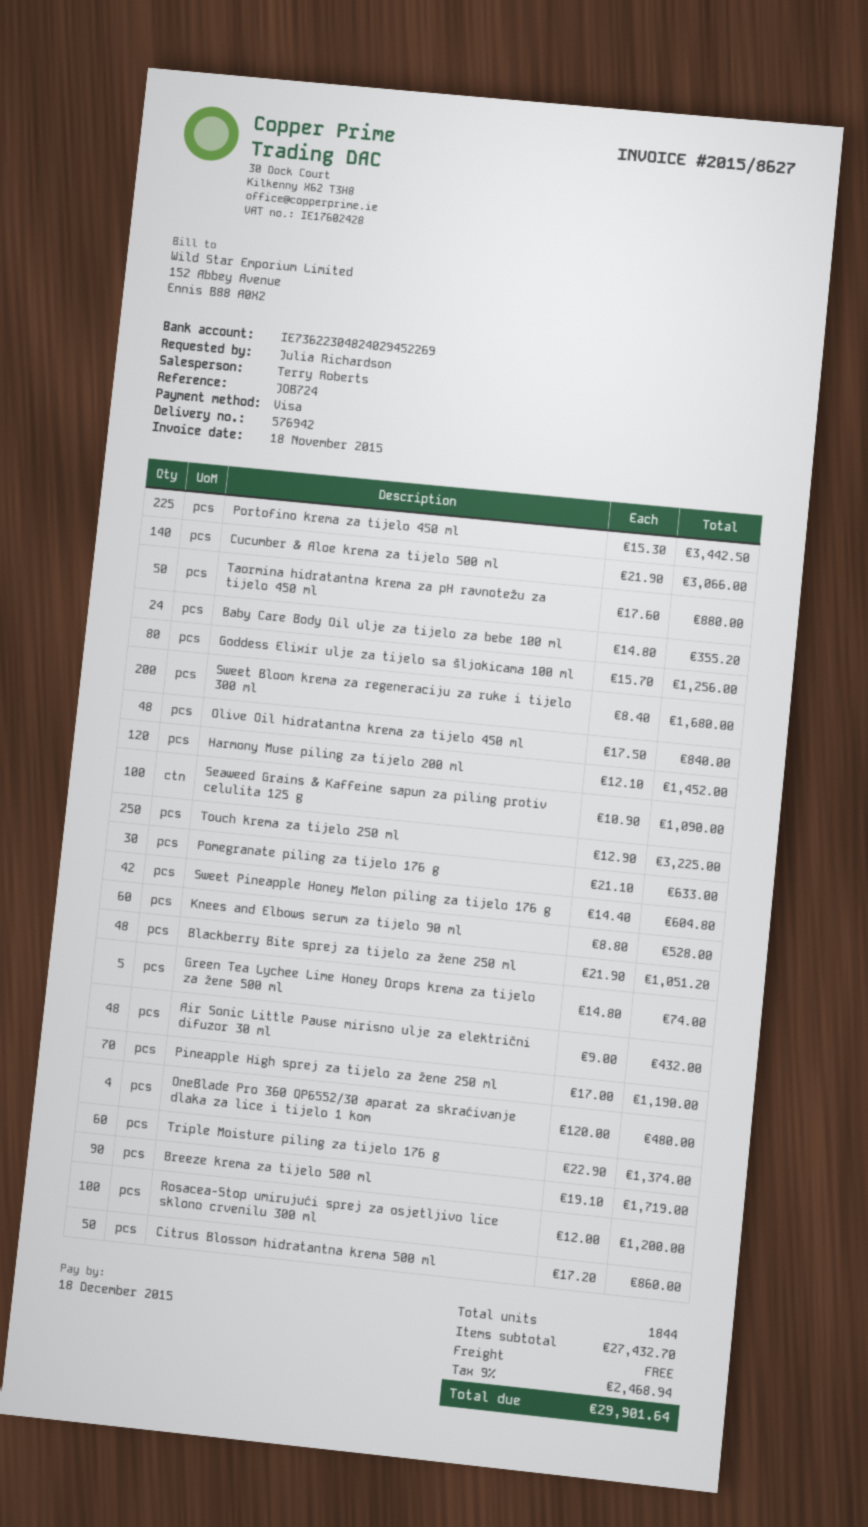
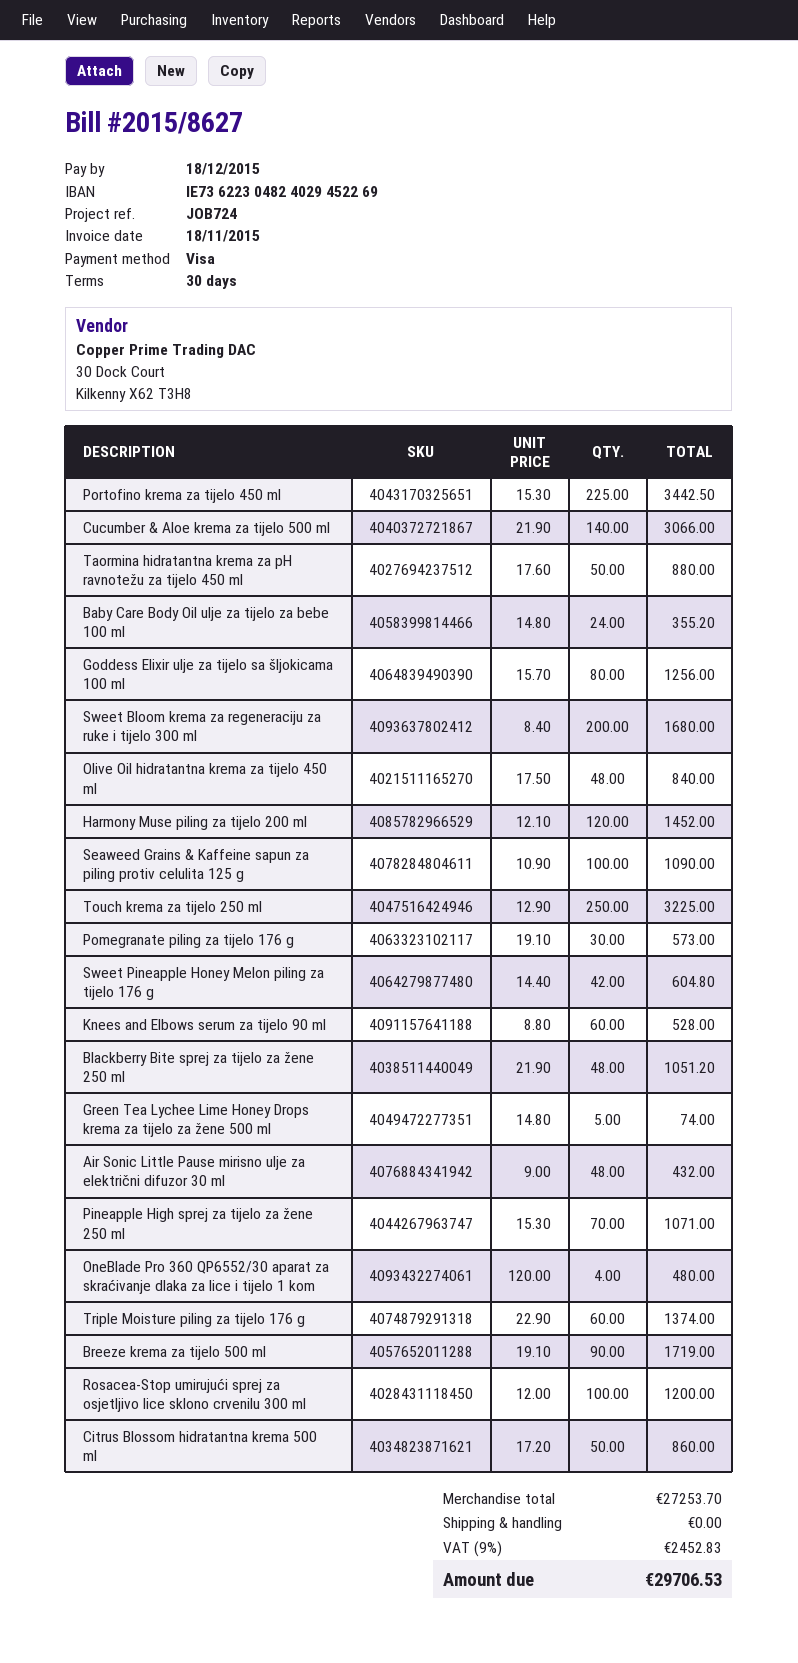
Pomegranate piling za tijelo 176 g: 30 x 21.10 = 633.00 -> 30 x 19.10 = 573.00
Pineapple High sprej za tijelo za žene 250 ml: 70 x 17.00 = 1190.00 -> 70 x 15.30 = 1071.00
subtotal: 27432.70 -> 27253.70
tax: 9% = 2468.94 -> 9% = 2452.83
total: 29901.64 -> 29706.53

